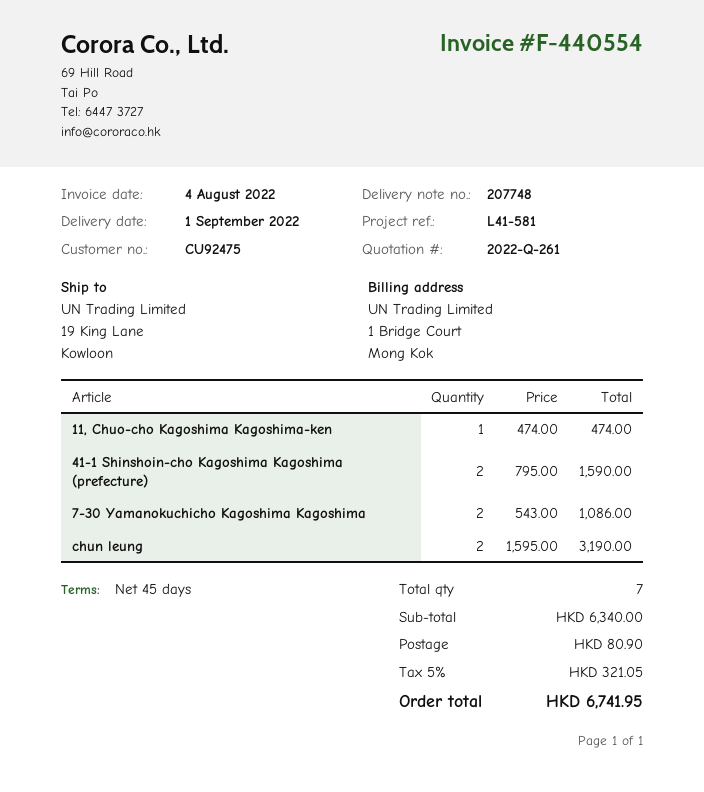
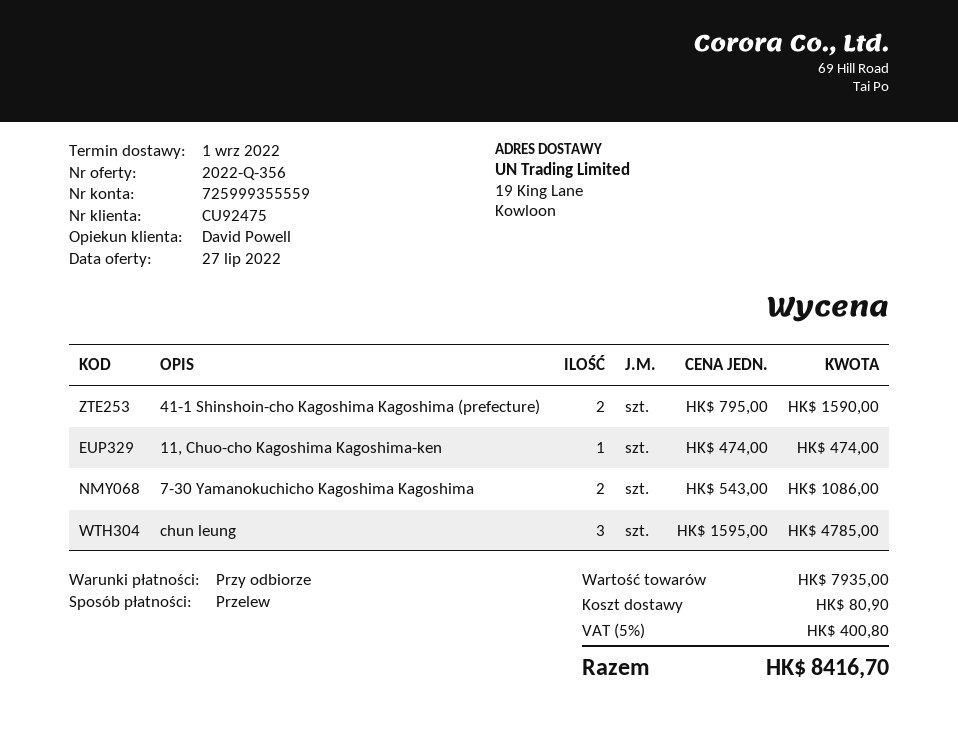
quote number: 2022-Q-261 -> 2022-Q-356
payment terms: 45 days -> on receipt
chun leung: 2 x 1595.00 = 3190.00 -> 3 x 1595.00 = 4785.00
subtotal: 6340.00 -> 7935.00
tax: 5% = 321.05 -> 5% = 400.80
total: 6741.95 -> 8416.70

